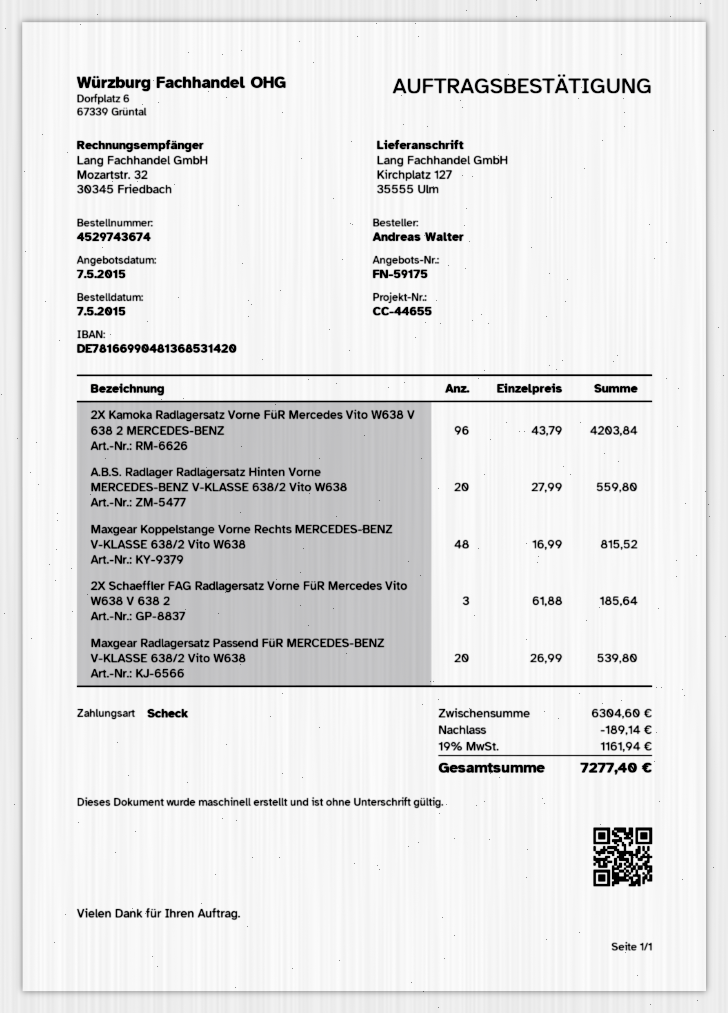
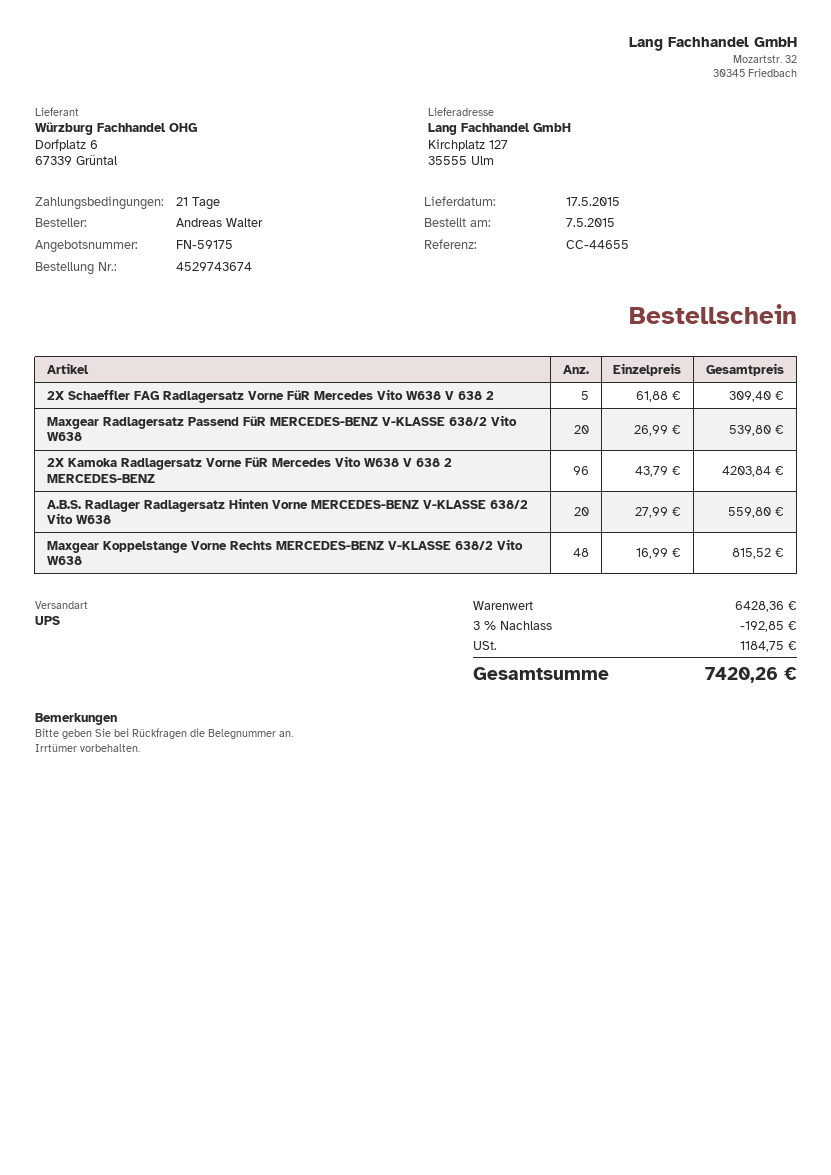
2X Schaeffler FAG Radlagersatz Vorne FüR Mercedes Vito W638 V 638 2: 3 x 61.88 = 185.64 -> 5 x 61.88 = 309.40
subtotal: 6304.60 -> 6428.36
discount: 189.14 -> 192.85
tax: 1161.94 -> 1184.75
total: 7277.40 -> 7420.26

